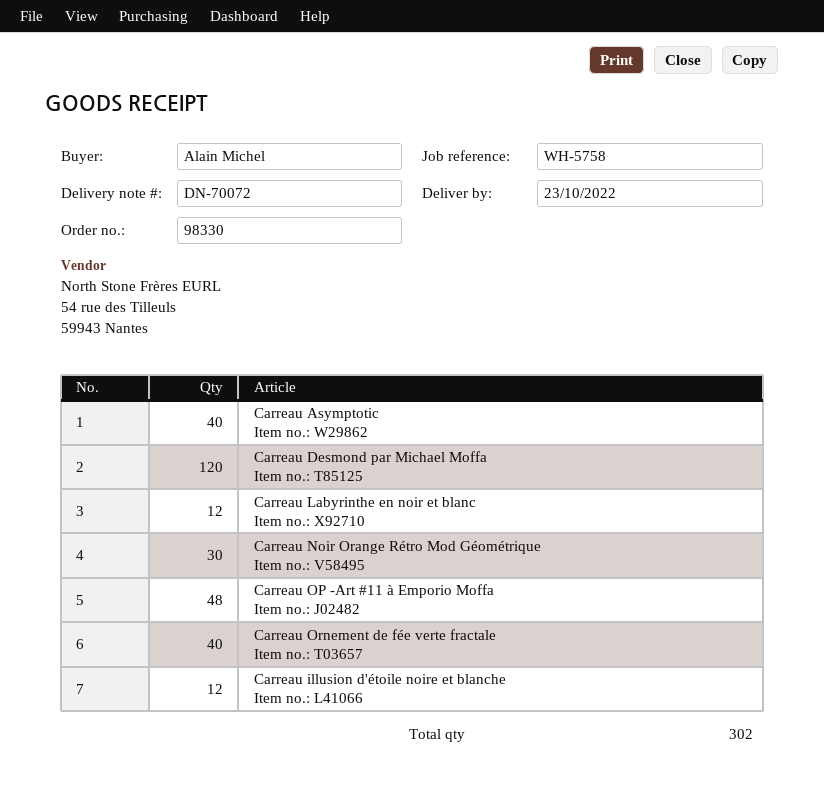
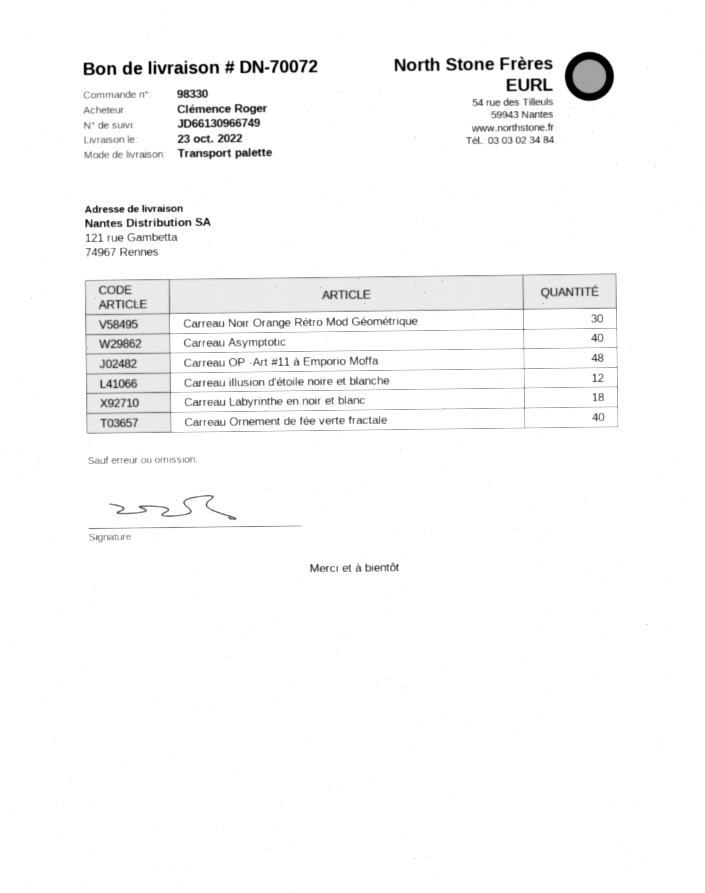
ordered by: Alain Michel -> Clémence Roger
Carreau Desmond par Michael Moffa: 120 -> none
Carreau Labyrinthe en noir et blanc: 12 -> 18

